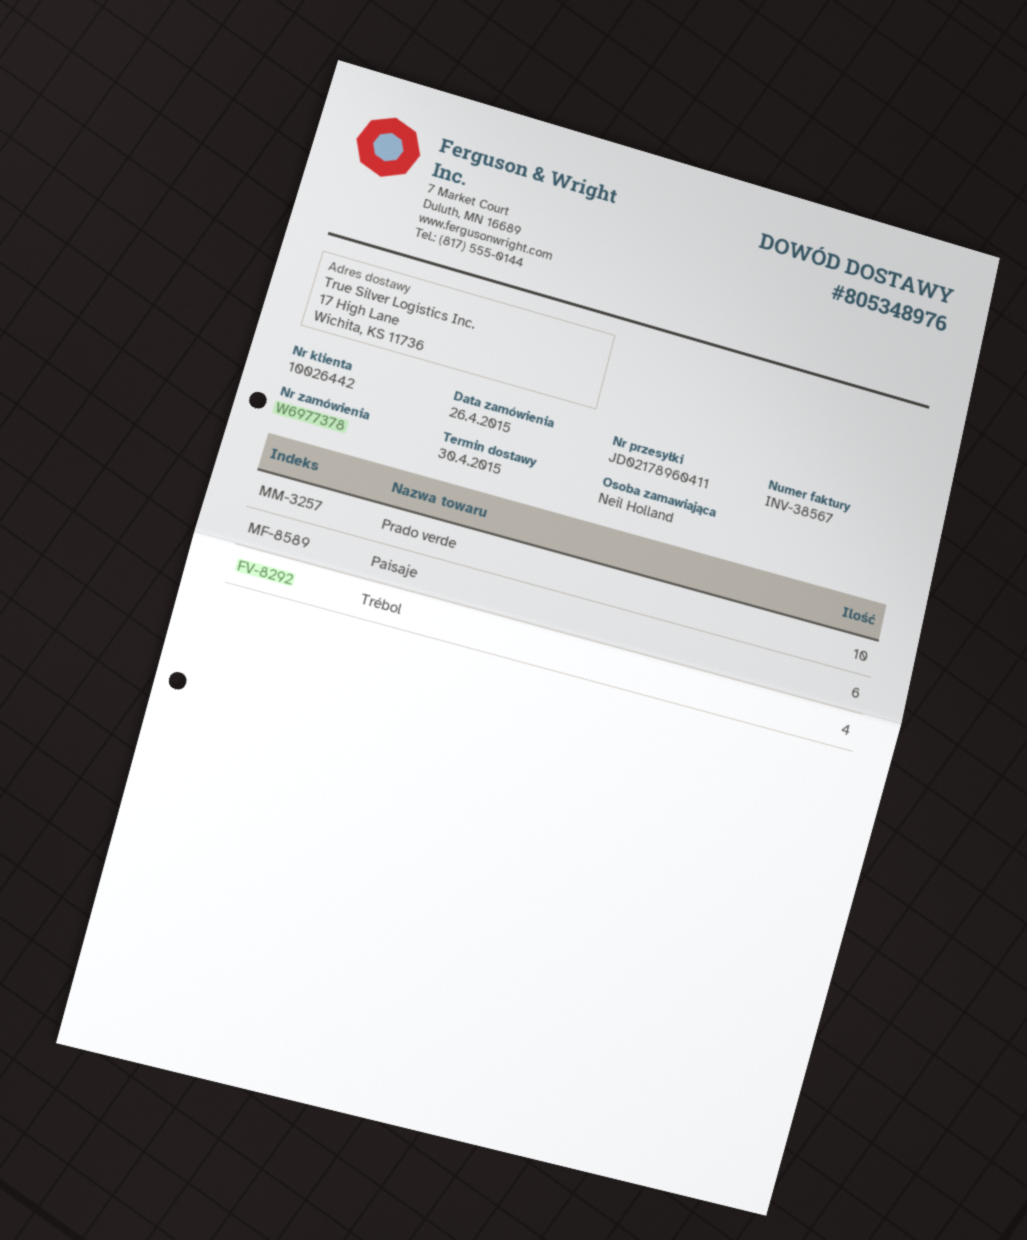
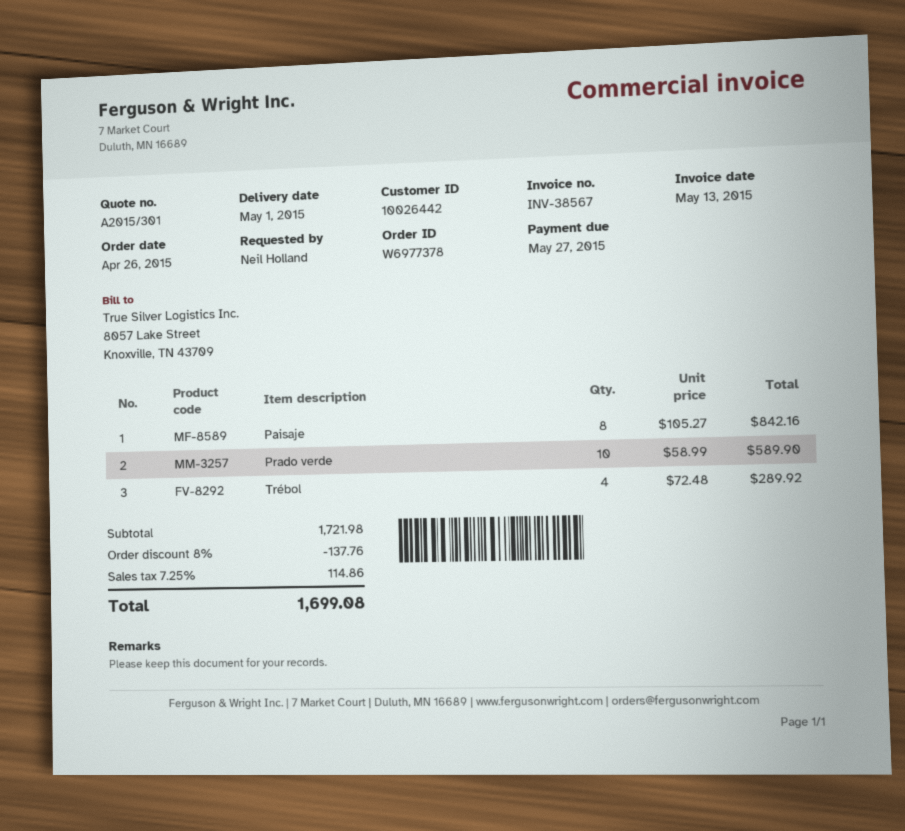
delivery date: 2015-04-30 -> 2015-05-01
Paisaje: 6 -> 8

